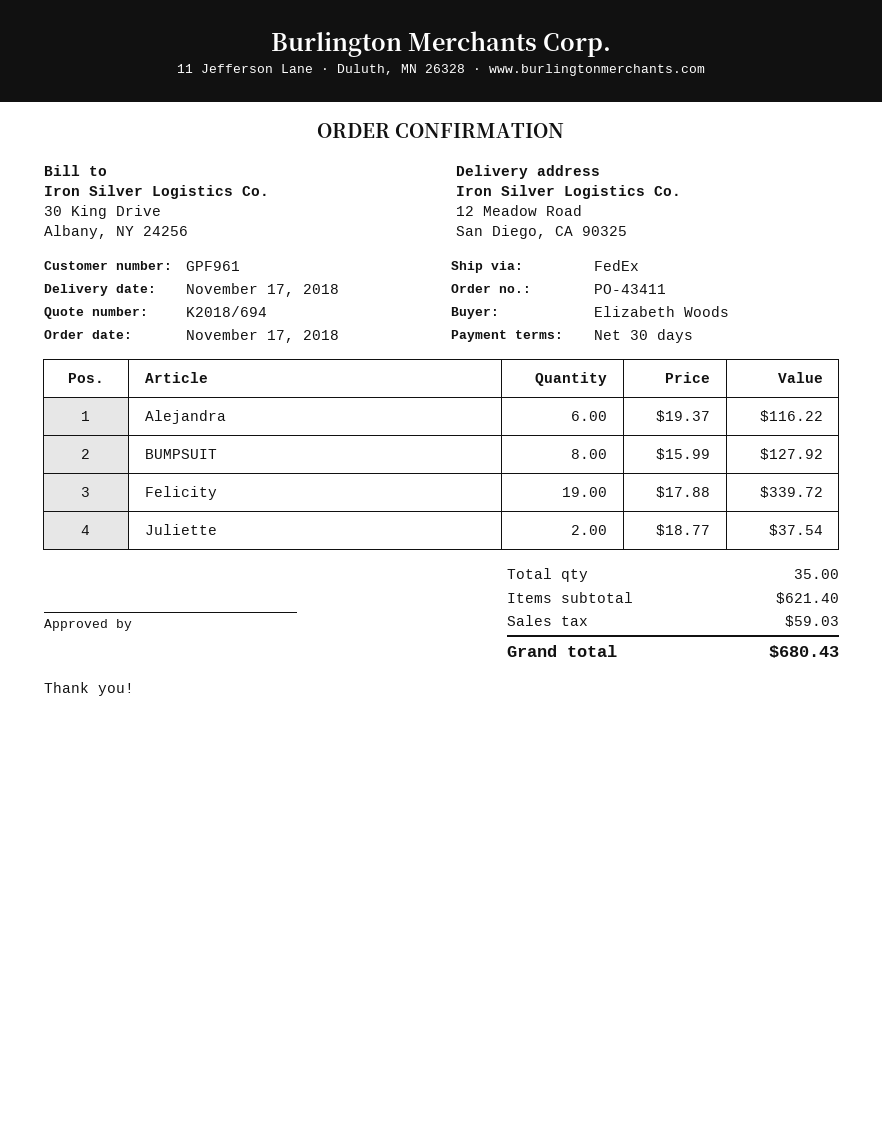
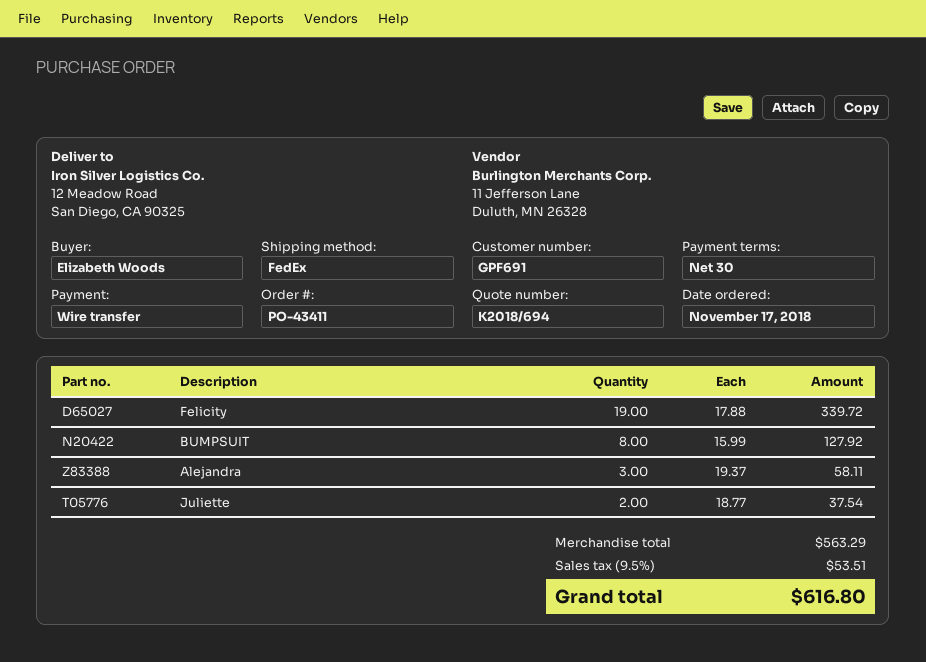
customer number: GPF961 -> GPF691
Alejandra: 6 x 19.37 = 116.22 -> 3 x 19.37 = 58.11
subtotal: 621.40 -> 563.29
tax: 59.03 -> 53.51
total: 680.43 -> 616.80

